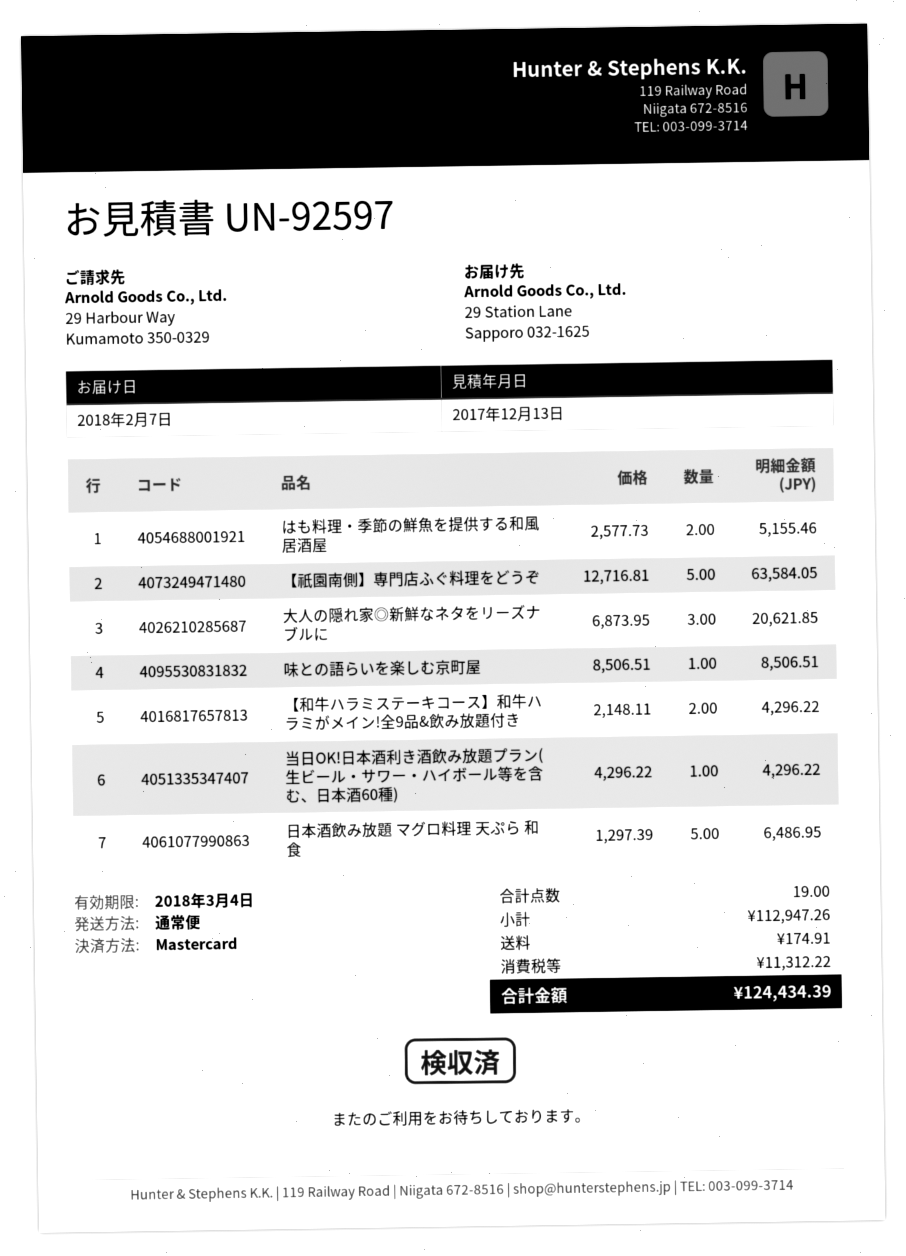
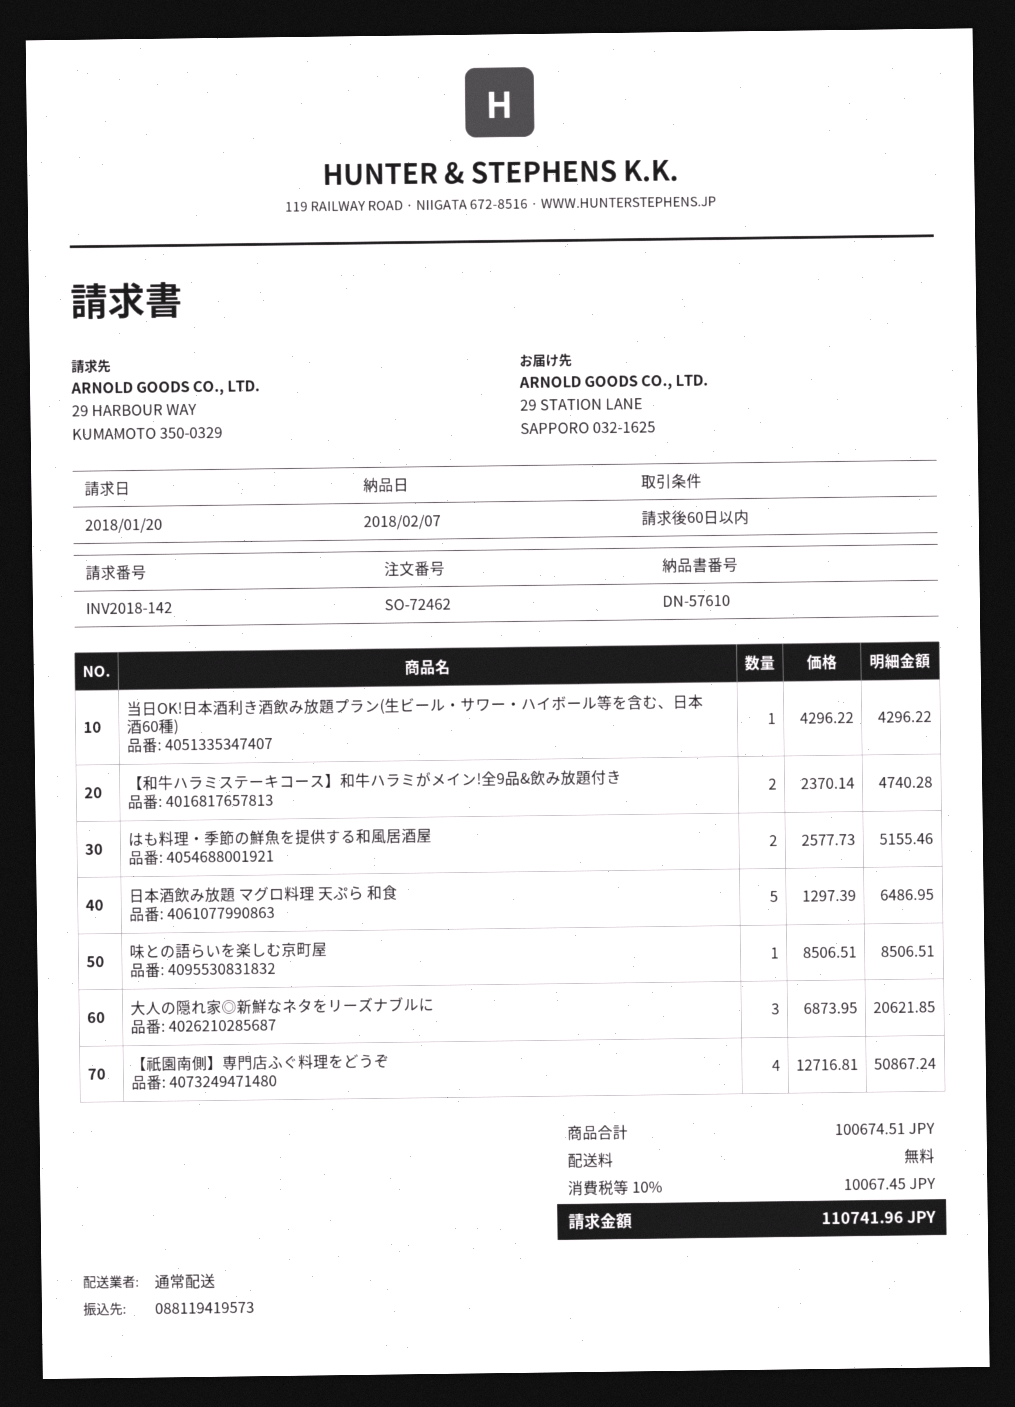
【祇園南側】専門店ふぐ料理をどうぞ: 5 x 12716.81 = 63584.05 -> 4 x 12716.81 = 50867.24
【和牛ハラミステーキコース】和牛ハラミがメイン!全9品&飲み放題付き: 2 x 2148.11 = 4296.22 -> 2 x 2370.14 = 4740.28
subtotal: 112947.26 -> 100674.51
shipping: 174.91 -> 0.00
tax: 11312.22 -> 10067.45
total: 124434.39 -> 110741.96

